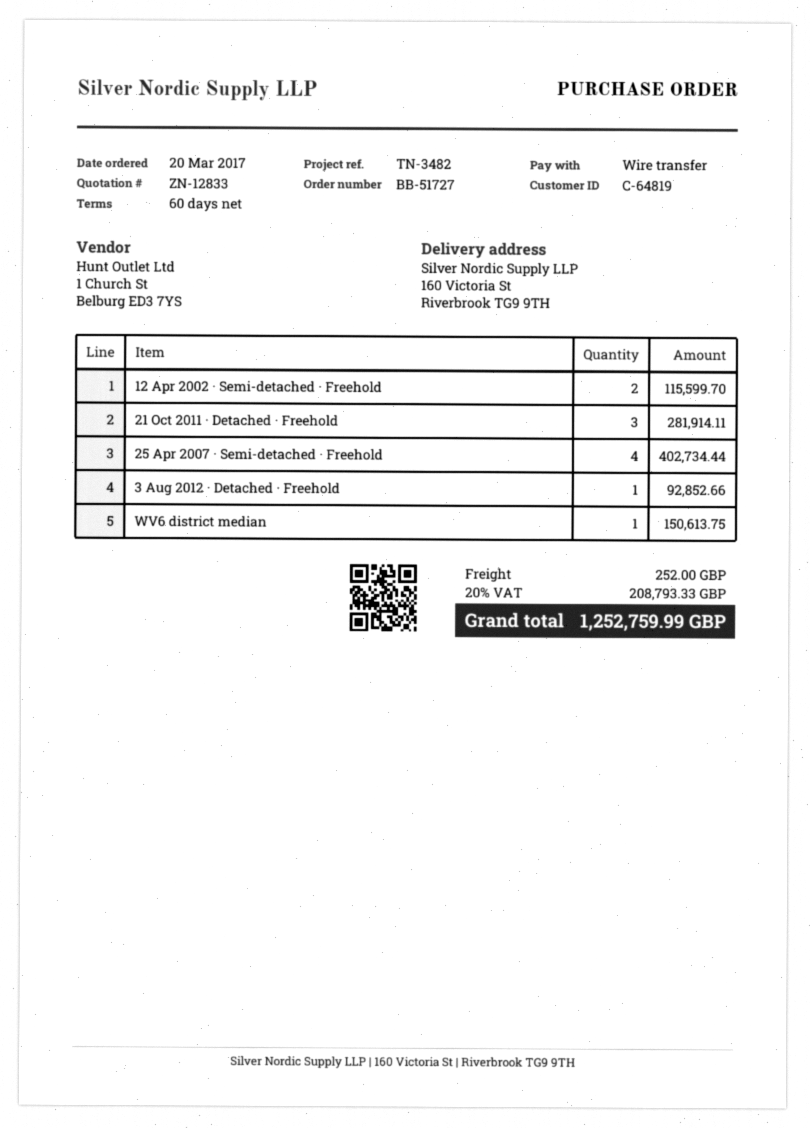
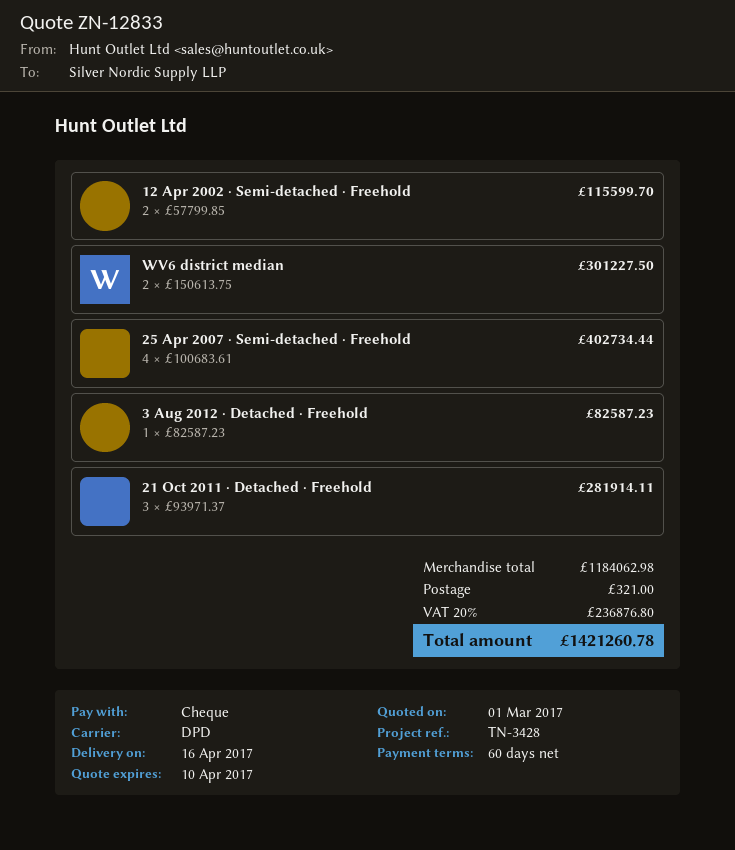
reference: TN-3482 -> TN-3428
payment method: bank transfer -> cheque
3 Aug 2012 · Detached · Freehold: 1 for 92852.66 -> 1 for 82587.23
WV6 district median: 1 for 150613.75 -> 2 for 301227.50
shipping: 252.00 -> 321.00
tax: 20% = 208793.33 -> 20% = 236876.80
total: 1252759.99 -> 1421260.78

